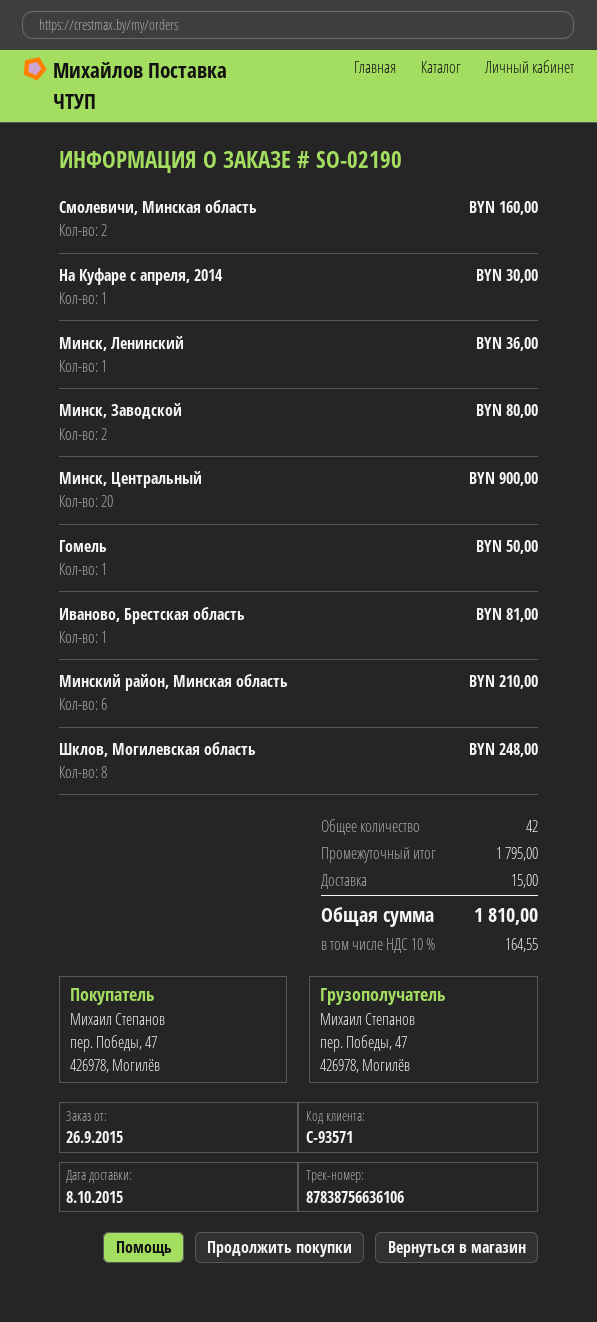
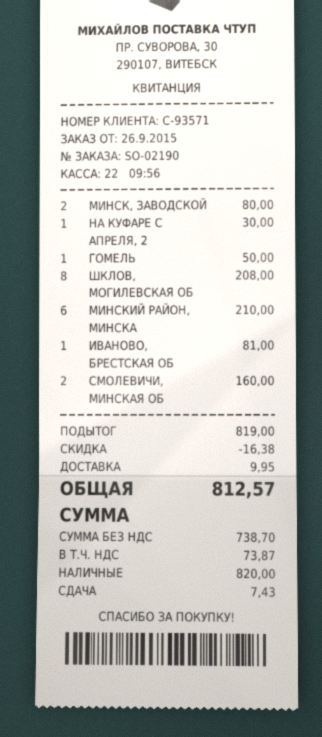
Минск, Ленинский: 1 for 36.00 -> none
Минск, Центральный: 20 for 900.00 -> none
Шклов, Могилевская область: 8 for 248.00 -> 8 for 208.00
subtotal: 1795.00 -> 819.00
discount: none -> 16.38
shipping: 15.00 -> 9.95
tax: 164.55 -> 73.87
total: 1810.00 -> 812.57

